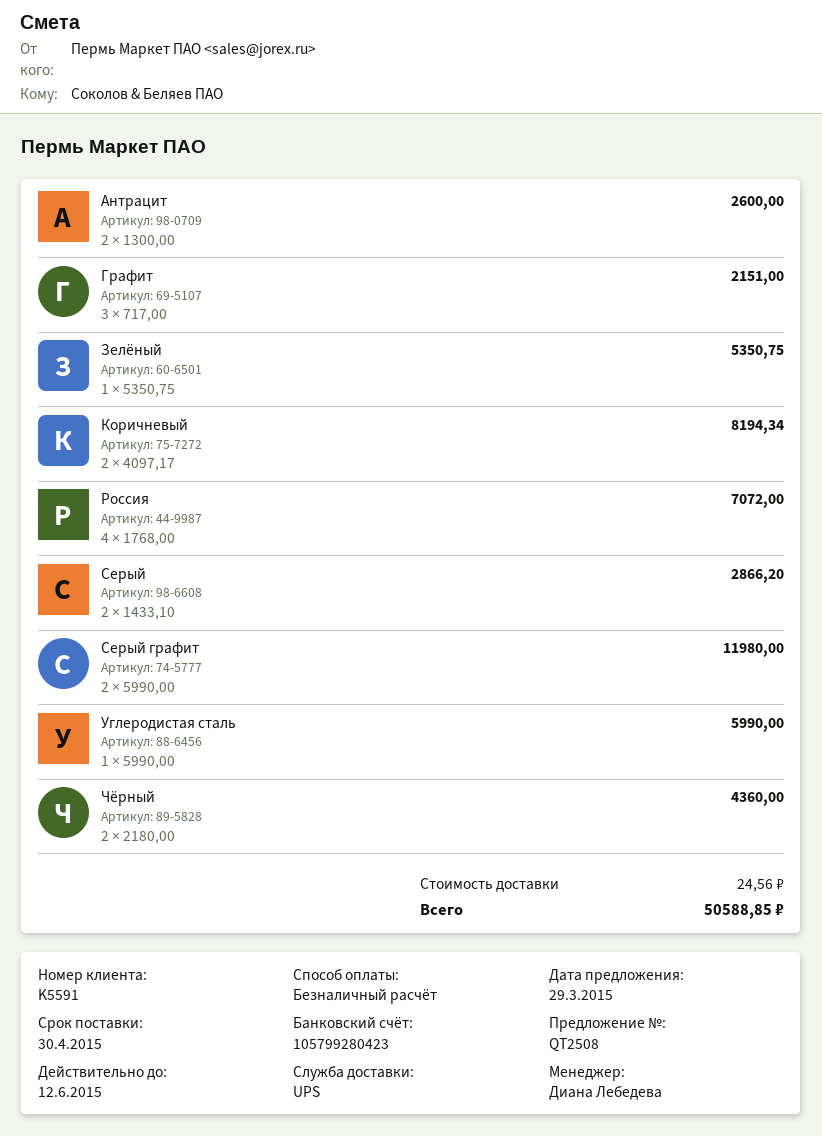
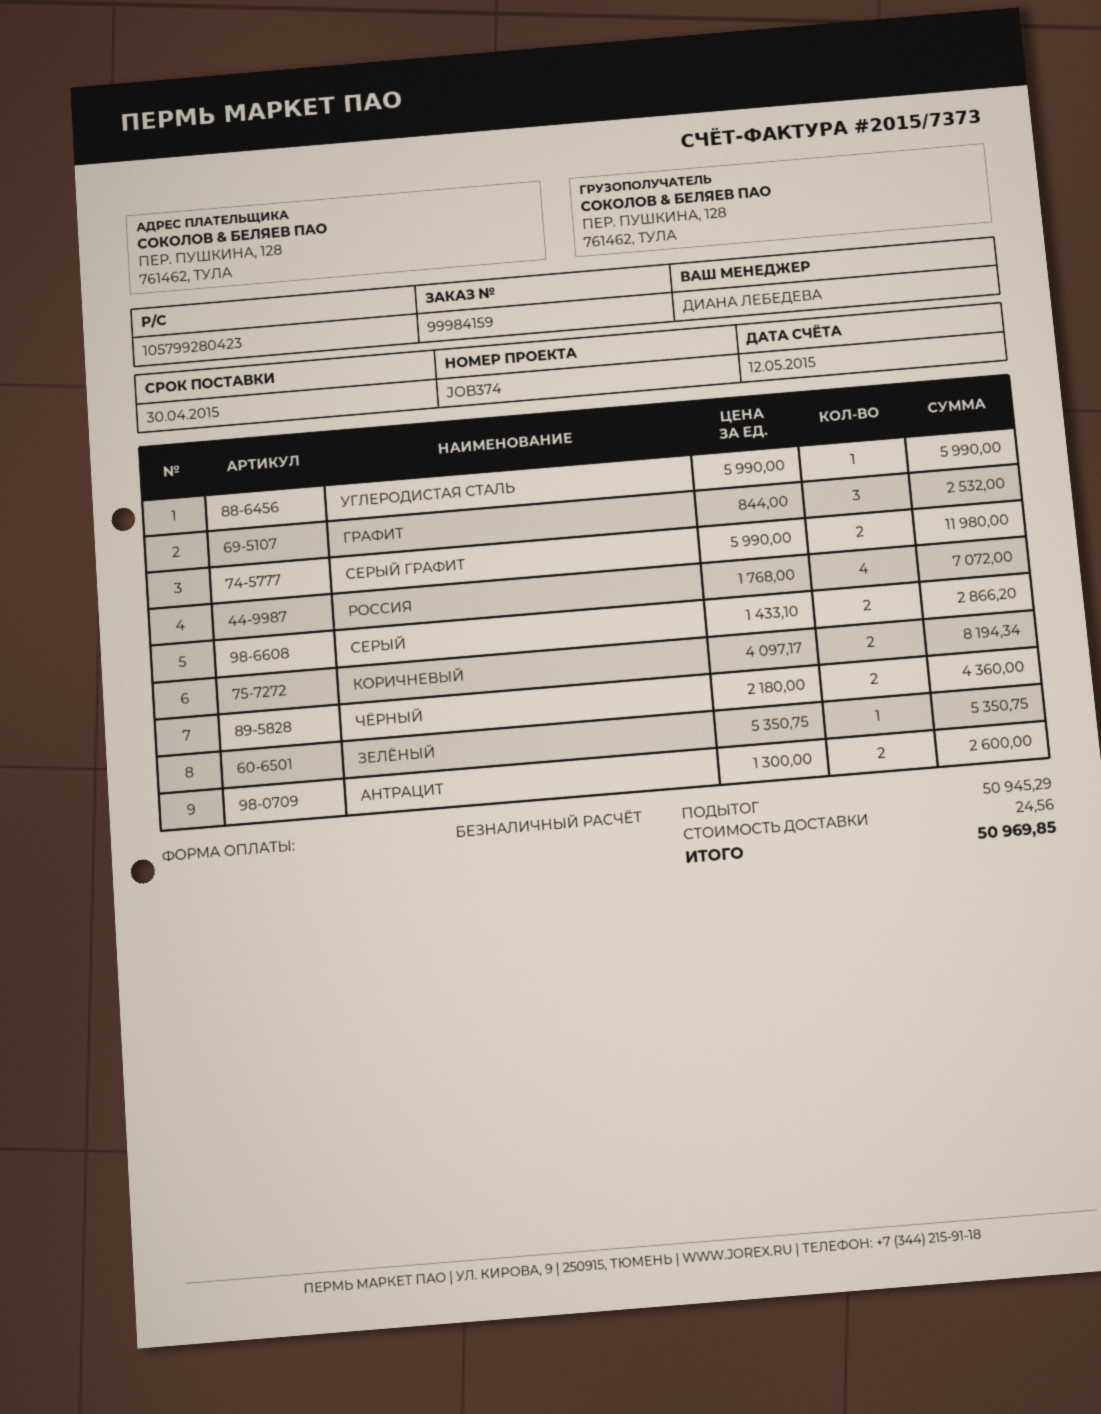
Графит: 3 x 717.00 = 2151.00 -> 3 x 844.00 = 2532.00
total: 50588.85 -> 50969.85

